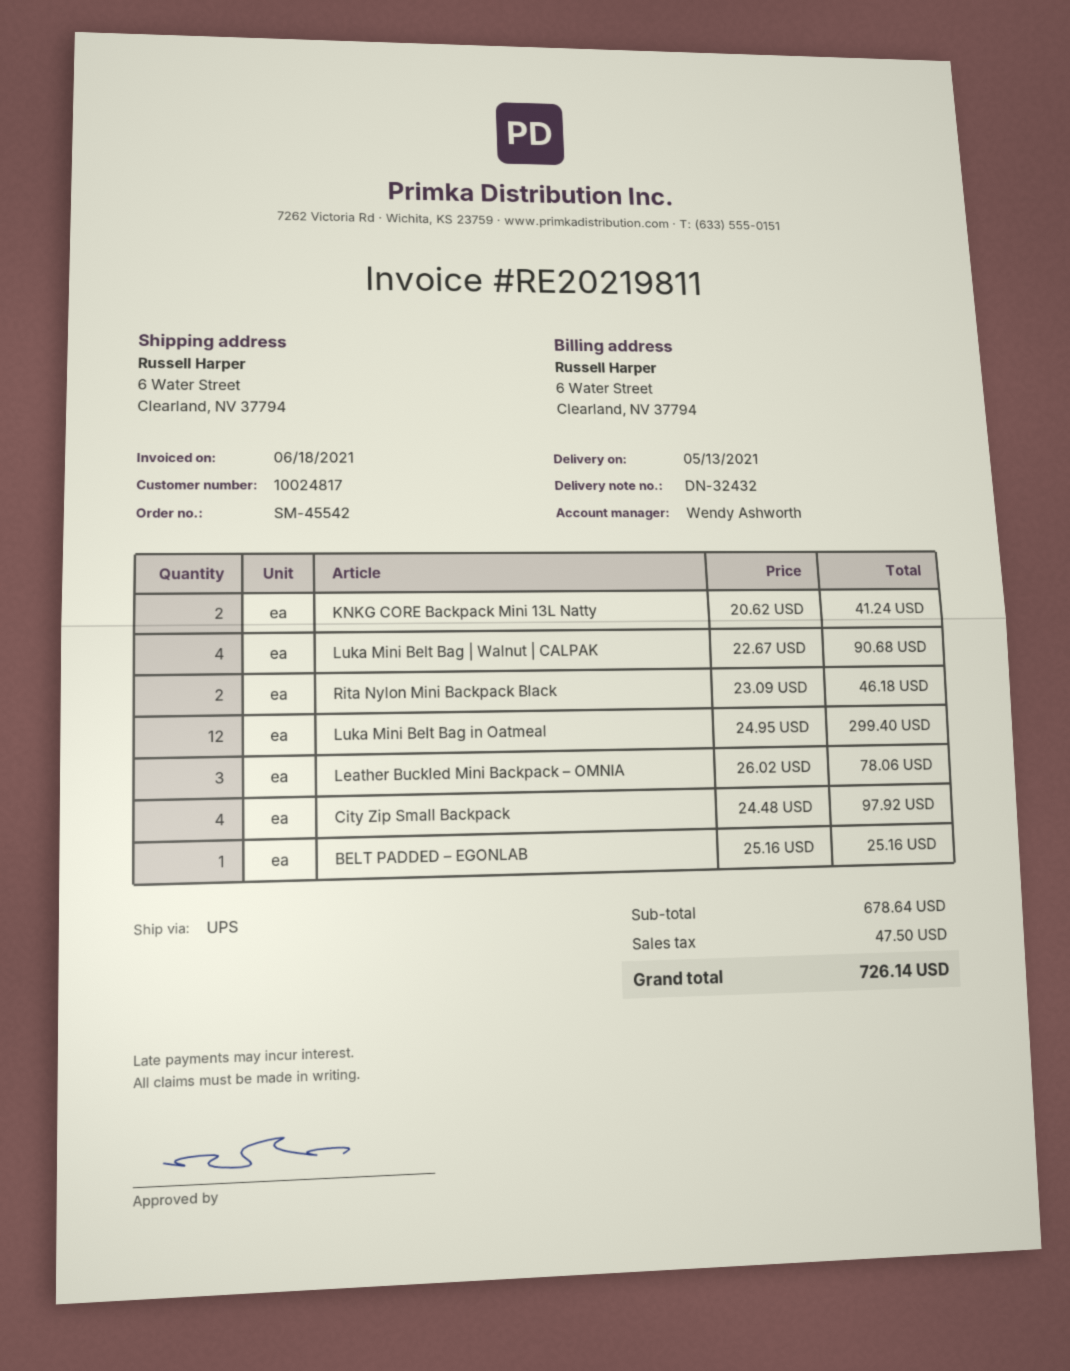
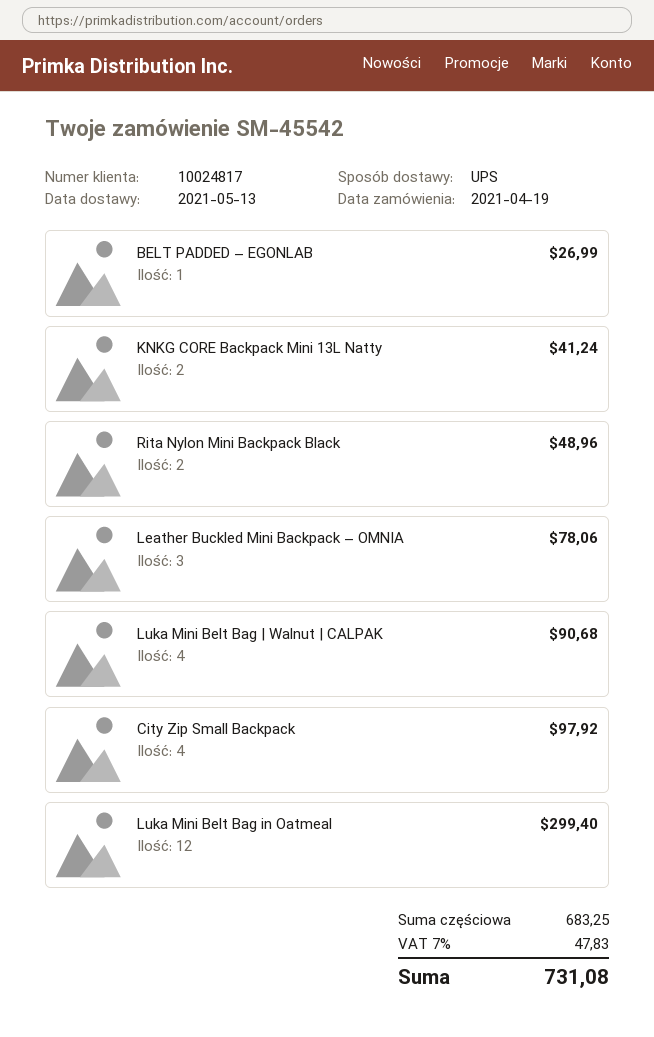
Rita Nylon Mini Backpack Black: 2 for 46.18 -> 2 for 48.96
BELT PADDED – EGONLAB: 1 for 25.16 -> 1 for 26.99
subtotal: 678.64 -> 683.25
tax: 47.50 -> 47.83
total: 726.14 -> 731.08

